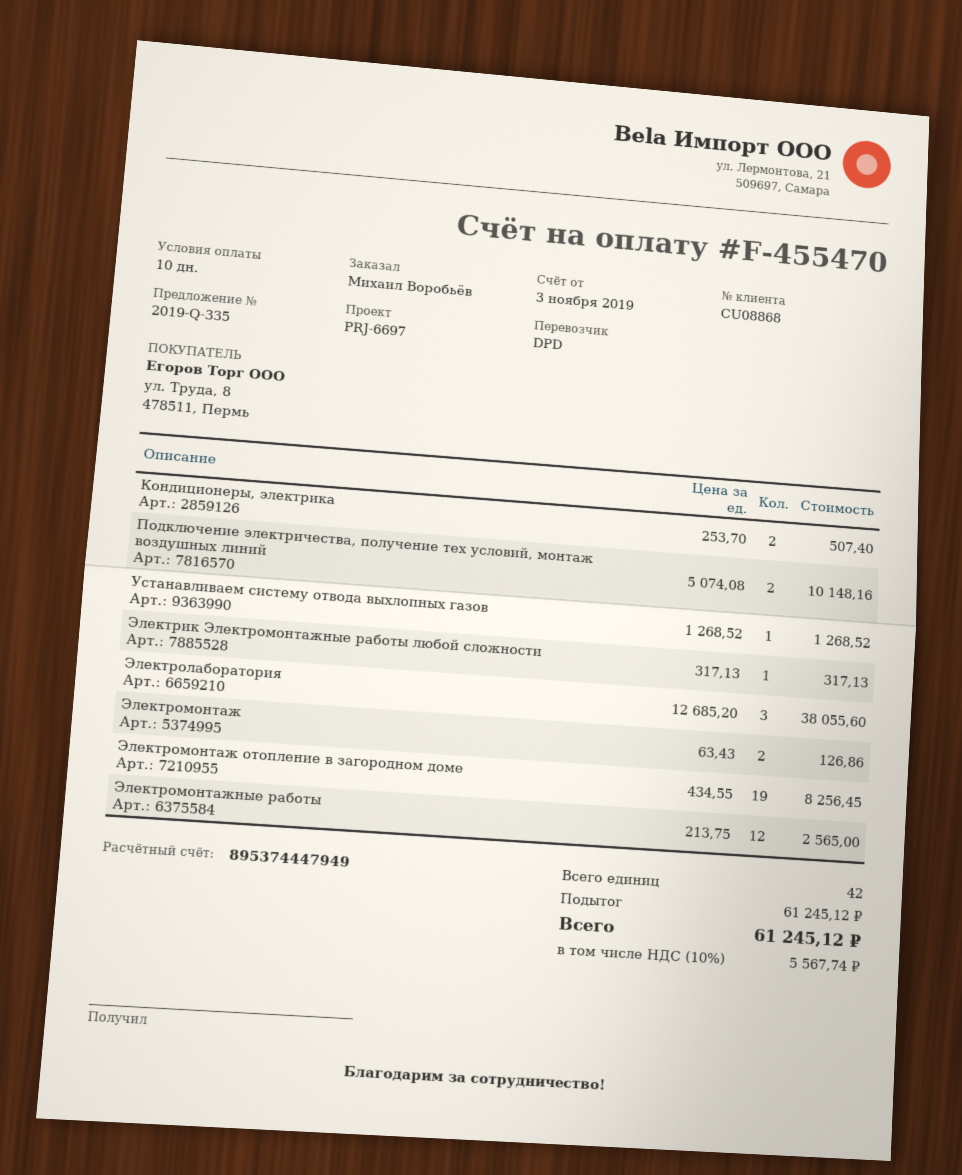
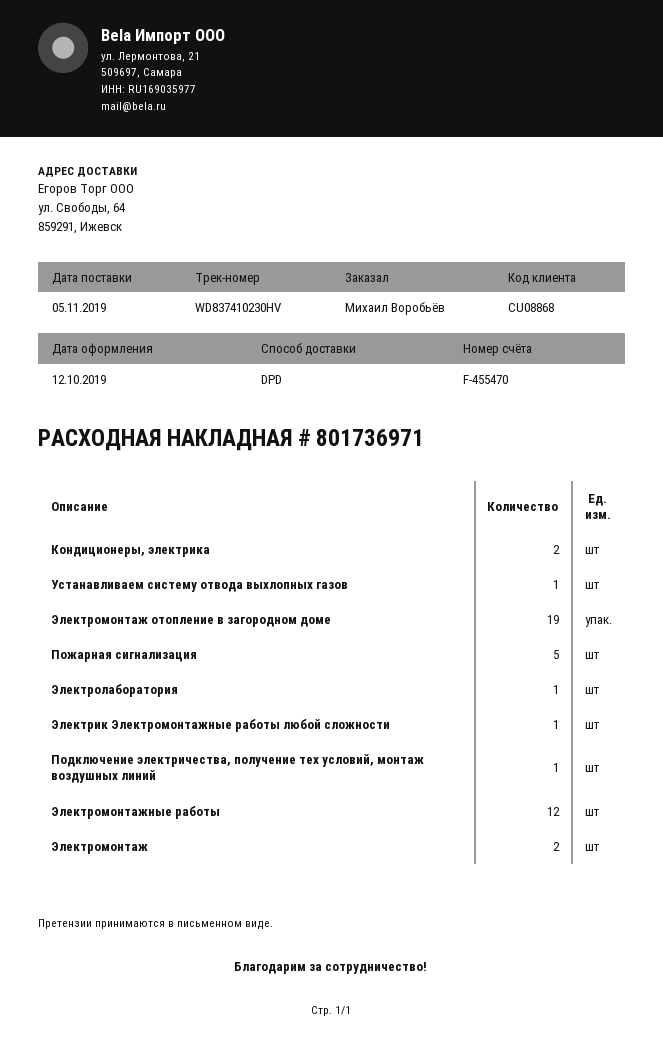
Подключение электричества, получение тех условий, монтаж воздушных линий: 2 -> 1
Электролаборатория: 3 -> 1
Пожарная сигнализация: none -> 5

